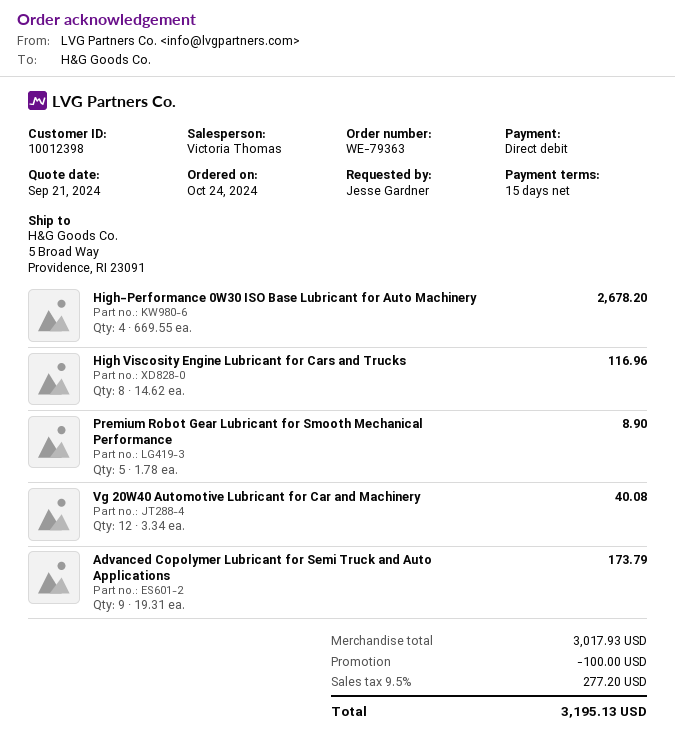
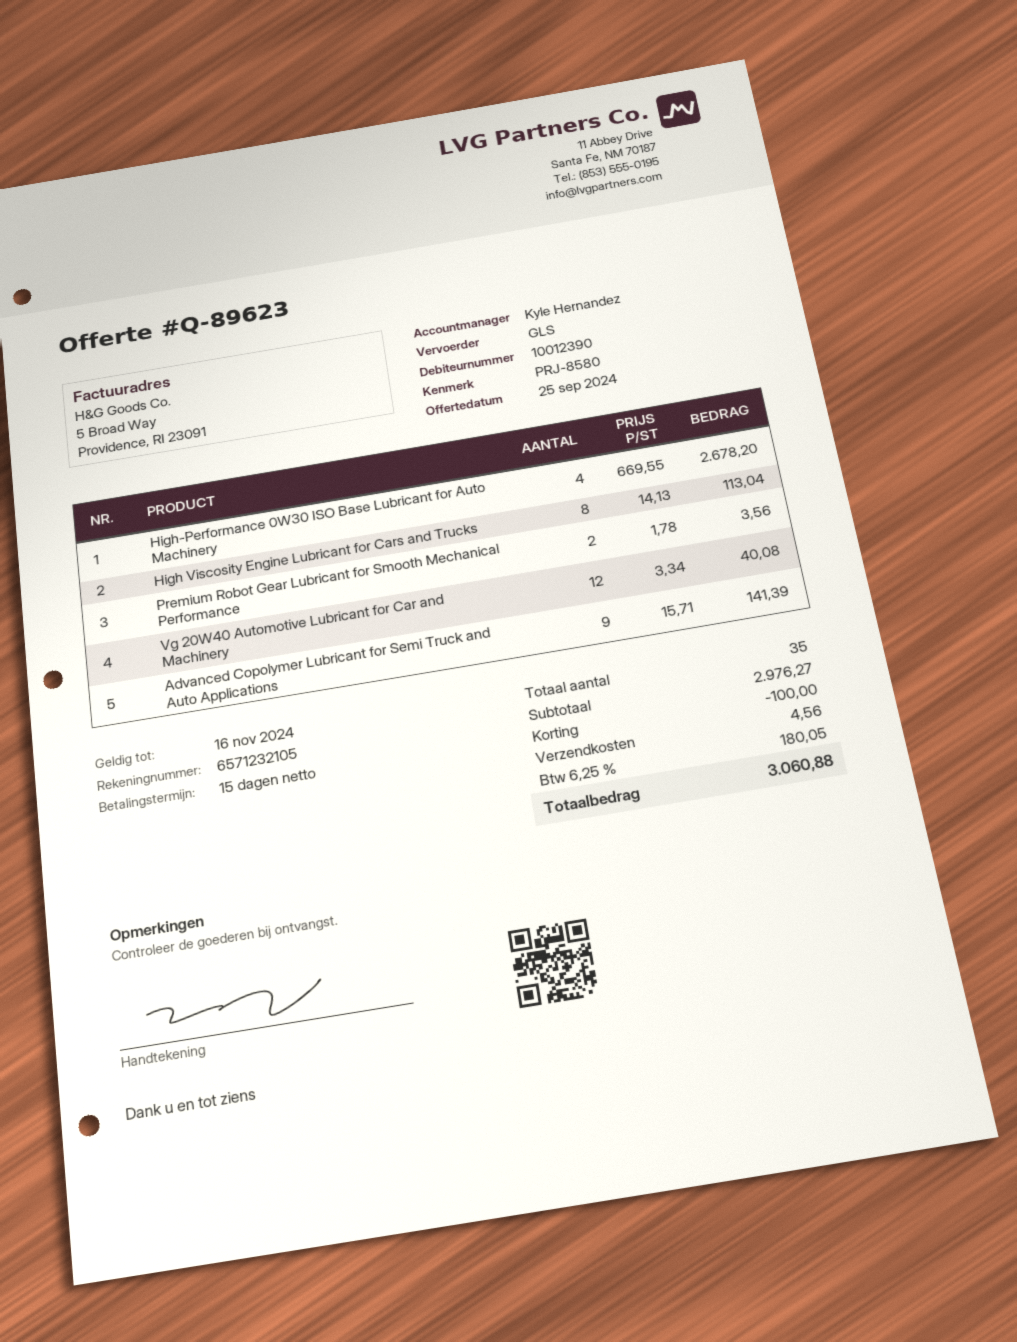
quote date: 2024-09-21 -> 2024-09-25
customer number: 10012398 -> 10012390
sales rep: Victoria Thomas -> Kyle Hernandez
High Viscosity Engine Lubricant for Cars and Trucks: 8 x 14.62 = 116.96 -> 8 x 14.13 = 113.04
Premium Robot Gear Lubricant for Smooth Mechanical Performance: 5 x 1.78 = 8.90 -> 2 x 1.78 = 3.56
Advanced Copolymer Lubricant for Semi Truck and Auto Applications: 9 x 19.31 = 173.79 -> 9 x 15.71 = 141.39
subtotal: 3017.93 -> 2976.27
shipping: none -> 4.56
tax: 9.5% = 277.20 -> 6.25% = 180.05
total: 3195.13 -> 3060.88

